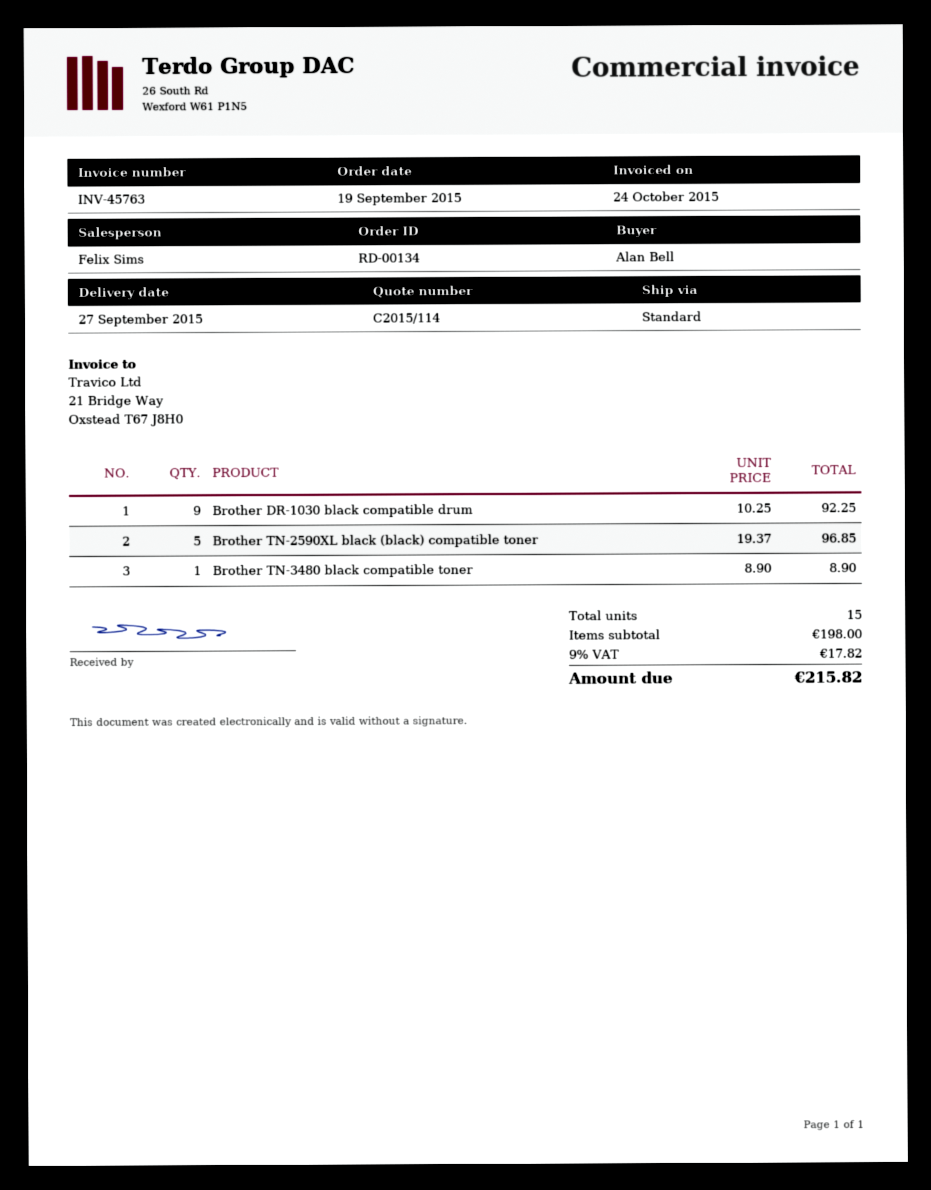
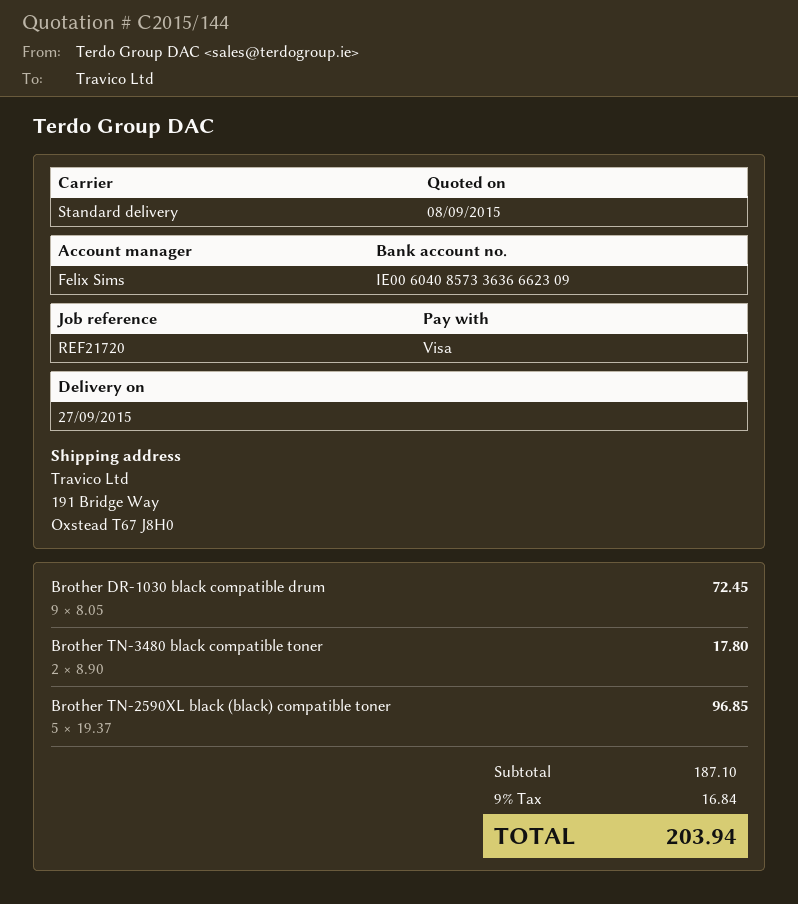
quote number: C2015/114 -> C2015/144
Brother DR-1030 black compatible drum: 9 x 10.25 = 92.25 -> 9 x 8.05 = 72.45
Brother TN-3480 black compatible toner: 1 x 8.90 = 8.90 -> 2 x 8.90 = 17.80
subtotal: 198.00 -> 187.10
tax: 9% = 17.82 -> 9% = 16.84
total: 215.82 -> 203.94

